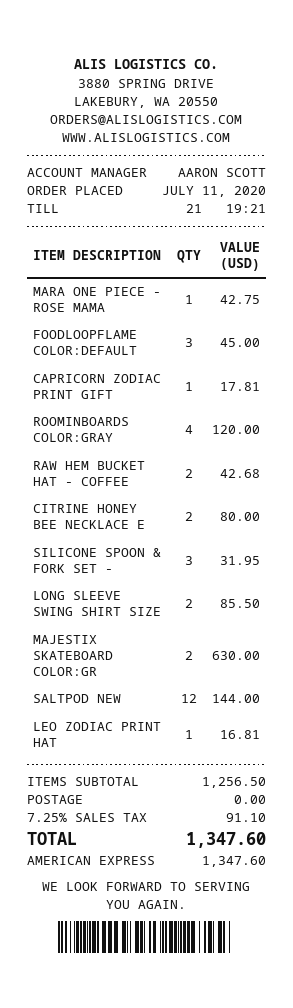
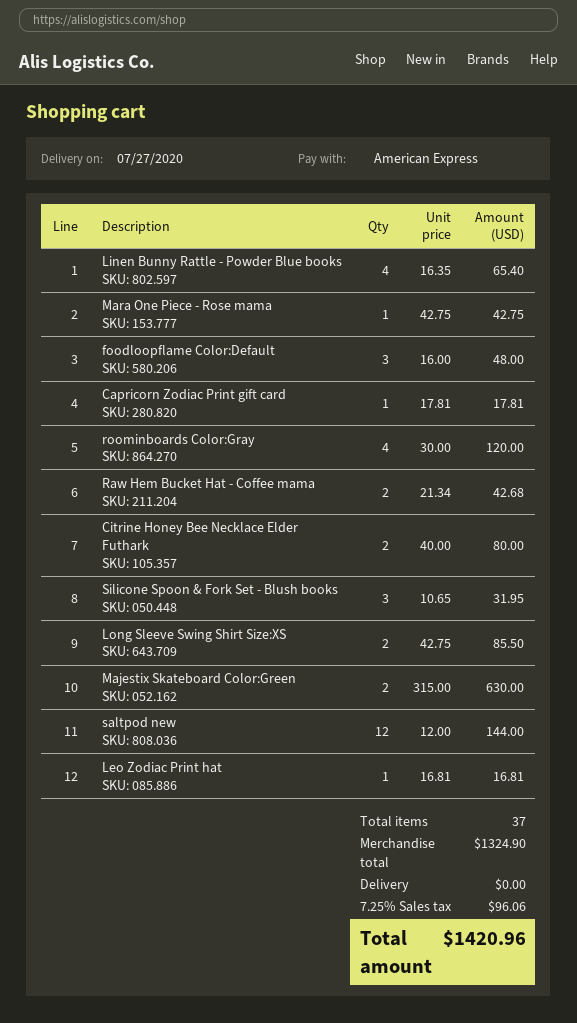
FOODLOOPFLAME COLOR:DEFAULT: 3 for 45.00 -> 3 for 48.00
Linen Bunny Rattle - Powder Blue books: none -> 4 for 65.40
subtotal: 1256.50 -> 1324.90
tax: 7.25% = 91.10 -> 7.25% = 96.06
total: 1347.60 -> 1420.96

